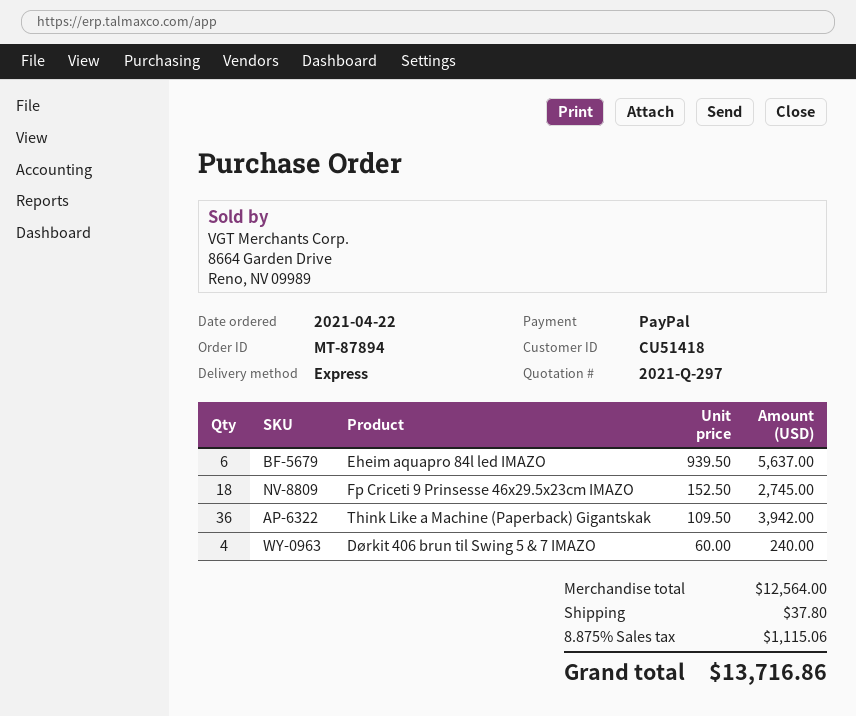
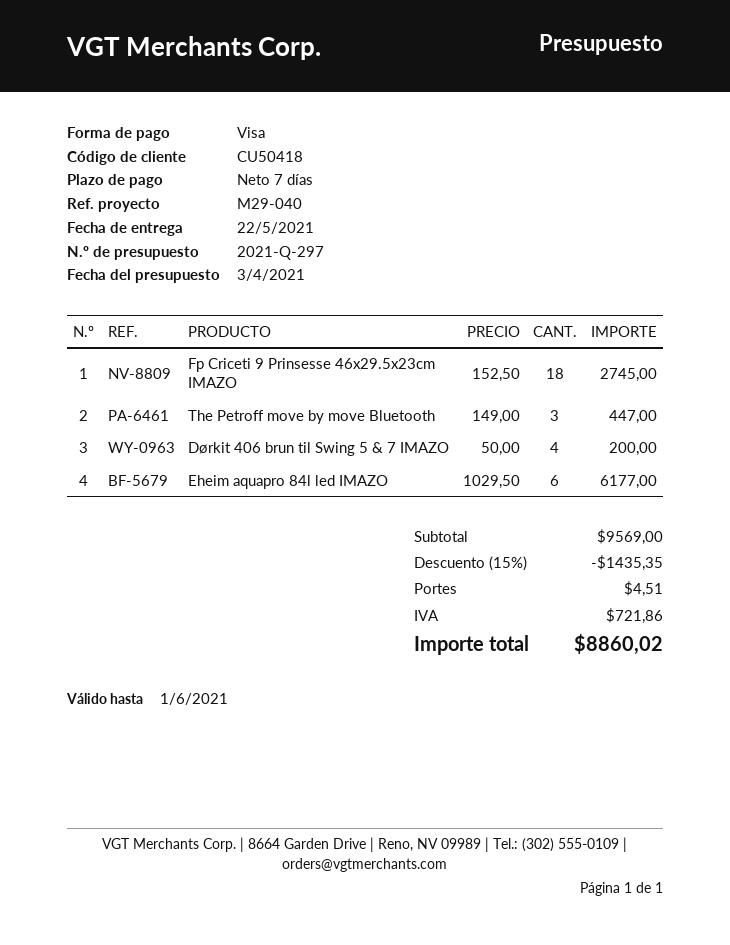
customer number: CU51418 -> CU50418
payment method: PayPal -> Visa
Eheim aquapro 84l led IMAZO: 6 x 939.50 = 5637.00 -> 6 x 1029.50 = 6177.00
Think Like a Machine (Paperback) Gigantskak: 36 x 109.50 = 3942.00 -> none
Dørkit 406 brun til Swing 5 & 7 IMAZO: 4 x 60.00 = 240.00 -> 4 x 50.00 = 200.00
The Petroff move by move Bluetooth: none -> 3 x 149.00 = 447.00
subtotal: 12564.00 -> 9569.00
discount: none -> 15% = 1435.35
shipping: 37.80 -> 4.51
tax: 1115.06 -> 721.86
total: 13716.86 -> 8860.02

